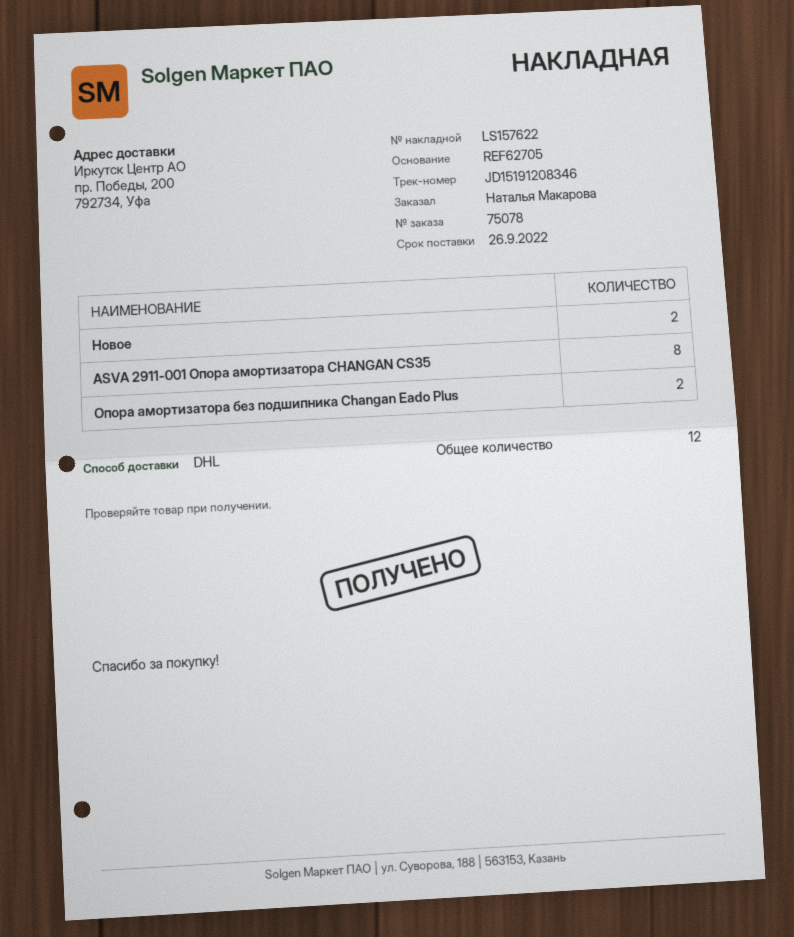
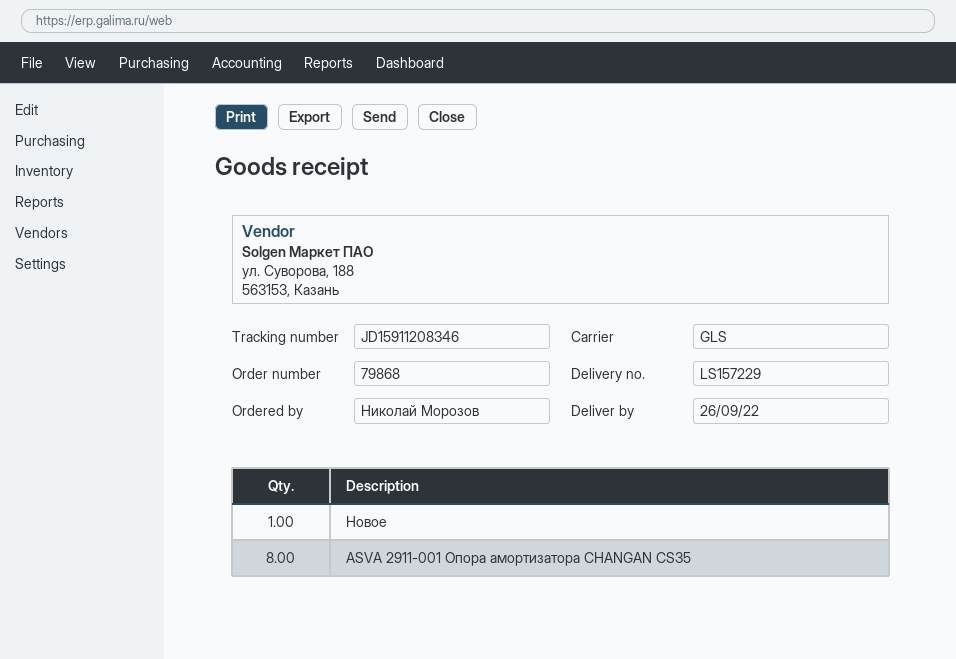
order number: 75078 -> 79868
delivery note number: LS157622 -> LS157229
ordered by: Наталья Макарова -> Николай Морозов
shipping method: DHL -> GLS
tracking number: JD15191208346 -> JD15911208346
Новое: 2 -> 1
Опора амортизатора без подшипника Changan Eado Plus: 2 -> none

